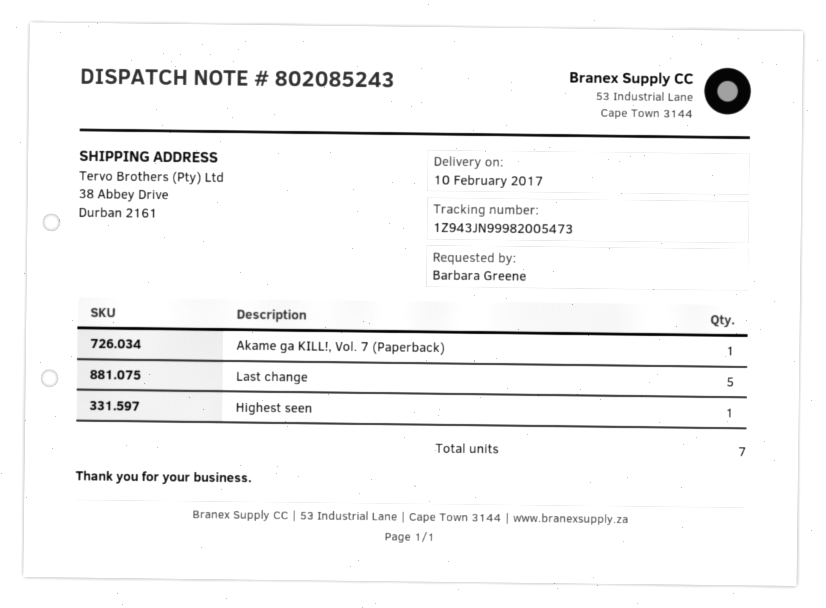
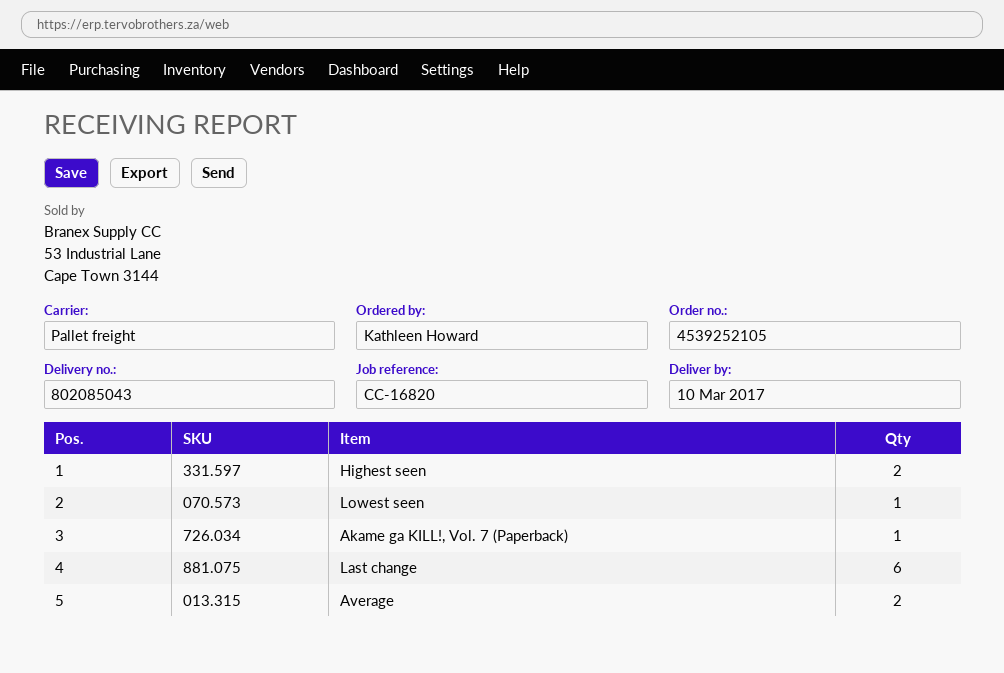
delivery note number: 802085243 -> 802085043
delivery date: 2017-02-10 -> 2017-03-10
ordered by: Barbara Greene -> Kathleen Howard
Last change: 5 -> 6
Highest seen: 1 -> 2
Lowest seen: none -> 1
Average: none -> 2

